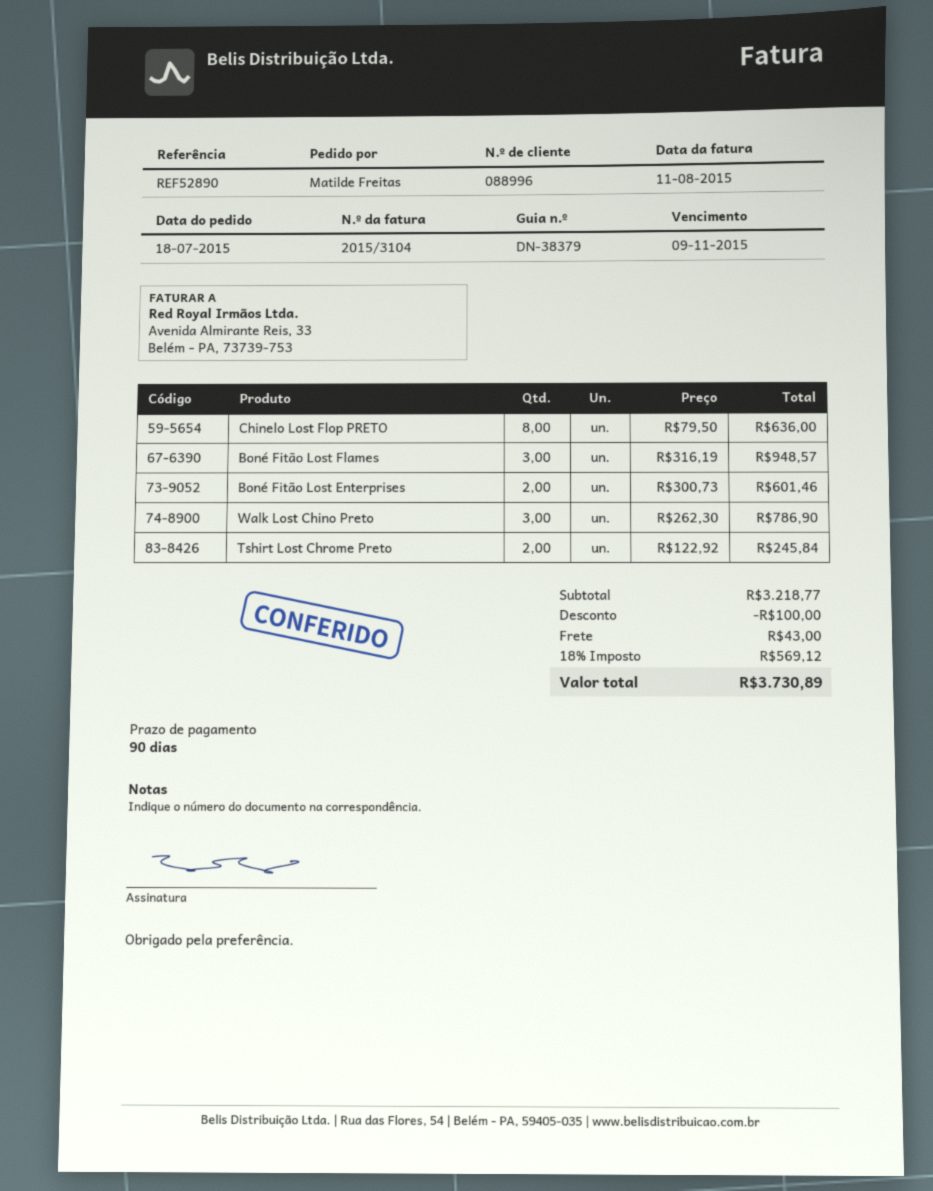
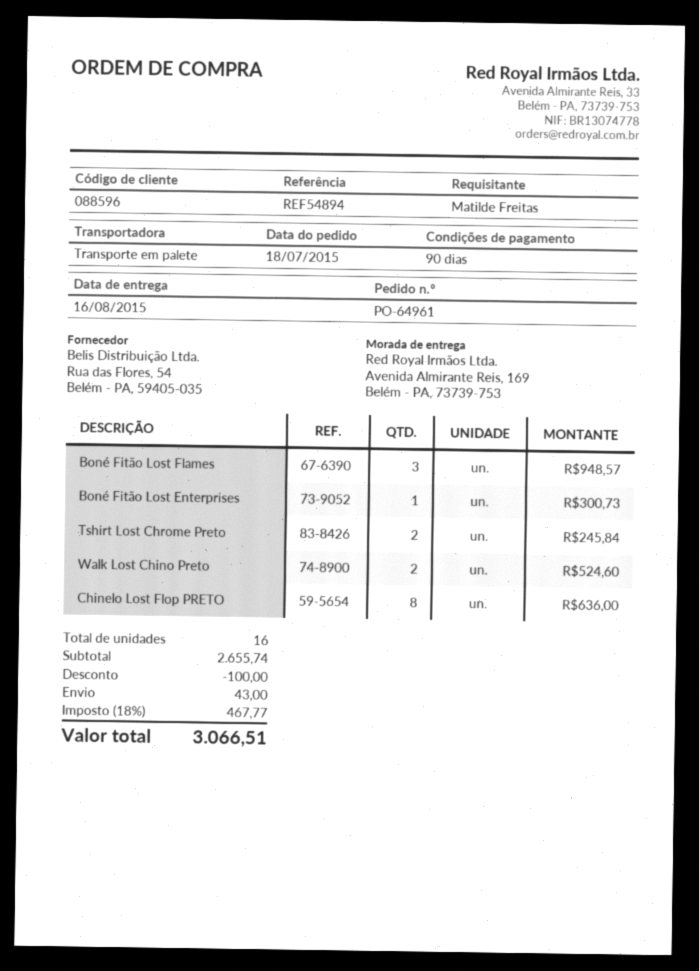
customer number: 088996 -> 088596
reference: REF52890 -> REF54894
Boné Fitão Lost Enterprises: 2 for 601.46 -> 1 for 300.73
Walk Lost Chino Preto: 3 for 786.90 -> 2 for 524.60
subtotal: 3218.77 -> 2655.74
tax: 18% = 569.12 -> 18% = 467.77
total: 3730.89 -> 3066.51

